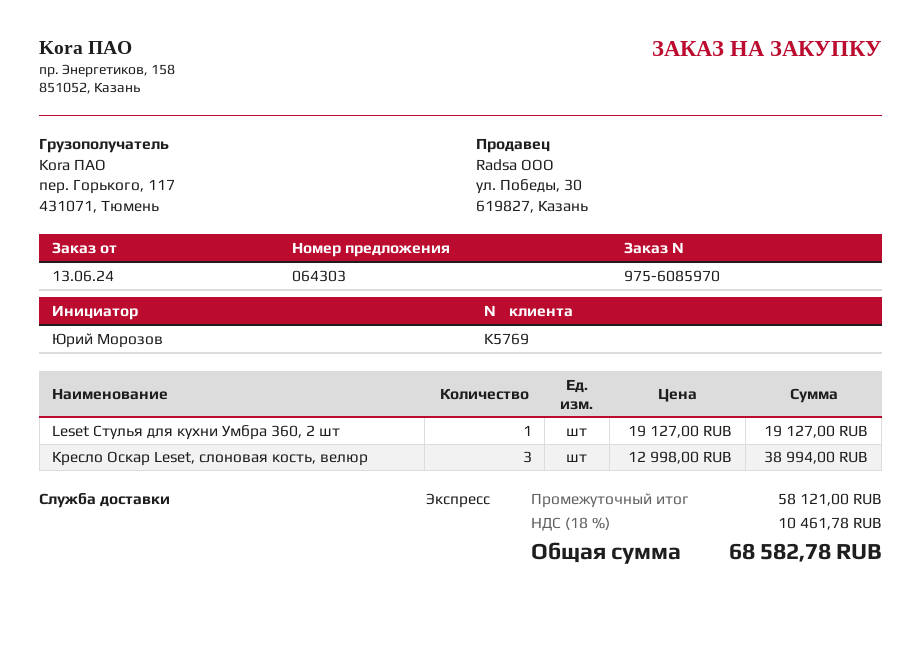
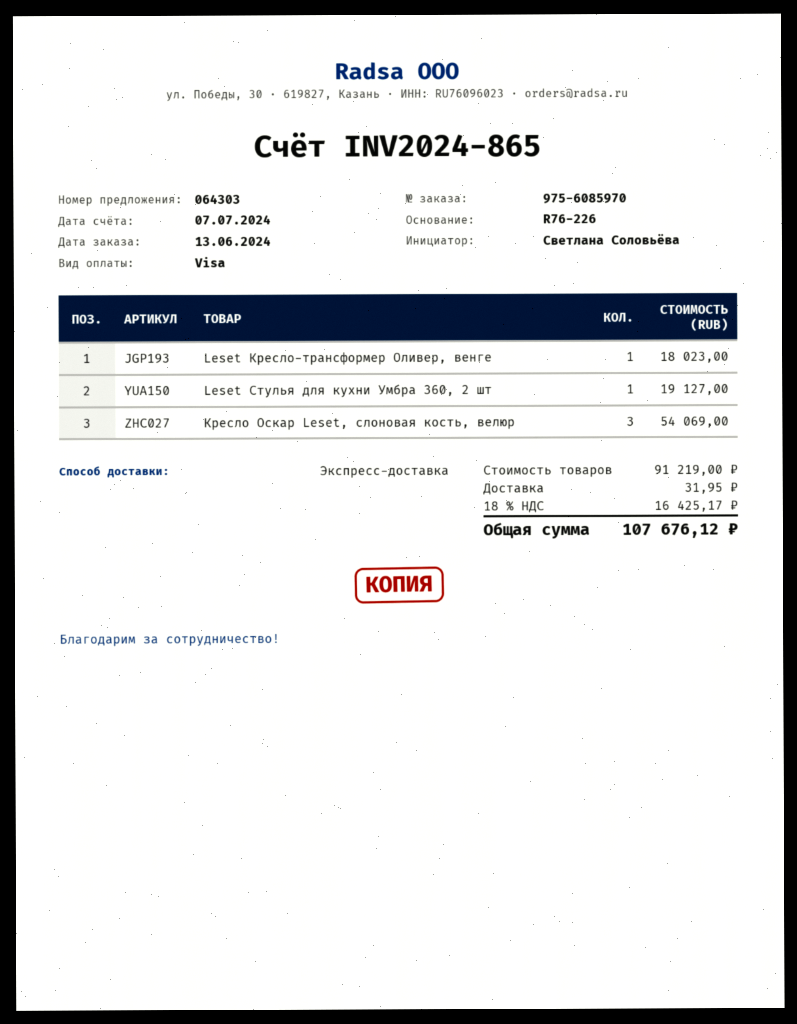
ordered by: Юрий Морозов -> Светлана Соловьёва
Кресло Оскар Leset, слоновая кость, велюр: 3 for 38994.00 -> 3 for 54069.00
Leset Кресло-трансформер Оливер, венге: none -> 1 for 18023.00
subtotal: 58121.00 -> 91219.00
shipping: none -> 31.95
tax: 18% = 10461.78 -> 18% = 16425.17
total: 68582.78 -> 107676.12

